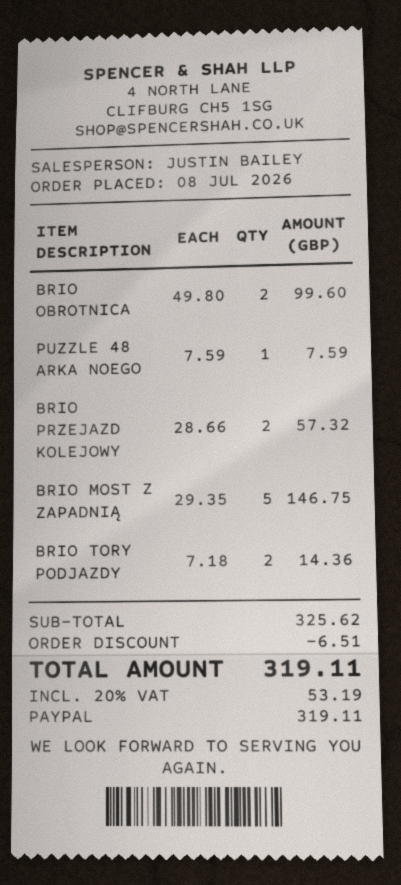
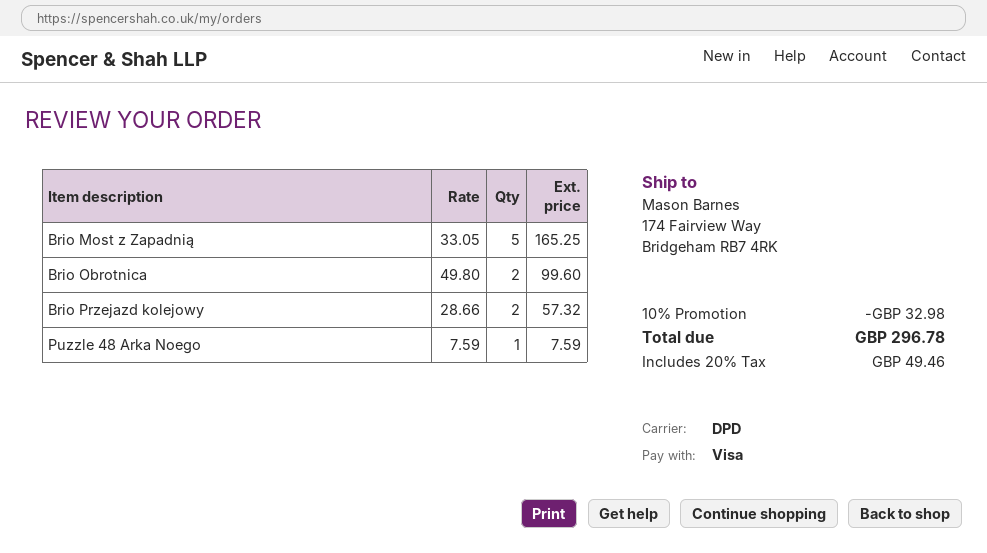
payment method: PayPal -> Visa
BRIO MOST Z ZAPADNIĄ: 5 x 29.35 = 146.75 -> 5 x 33.05 = 165.25
BRIO TORY PODJAZDY: 2 x 7.18 = 14.36 -> none
discount: 6.51 -> 32.98
tax: 20% = 53.19 -> 20% = 49.46
total: 319.11 -> 296.78

